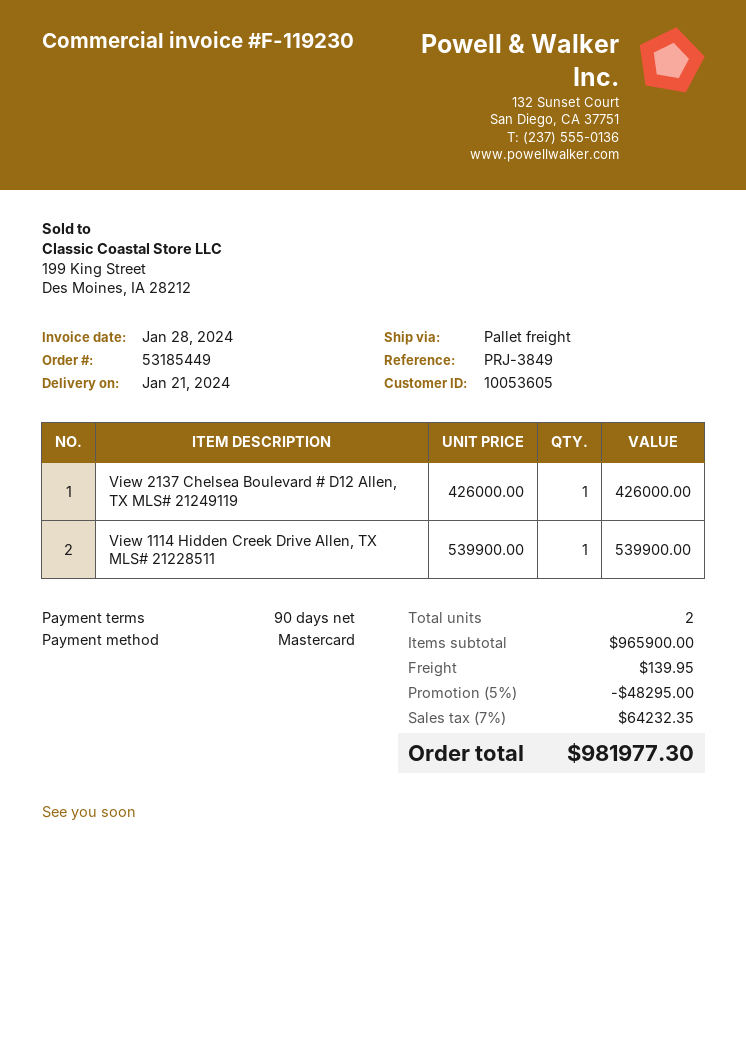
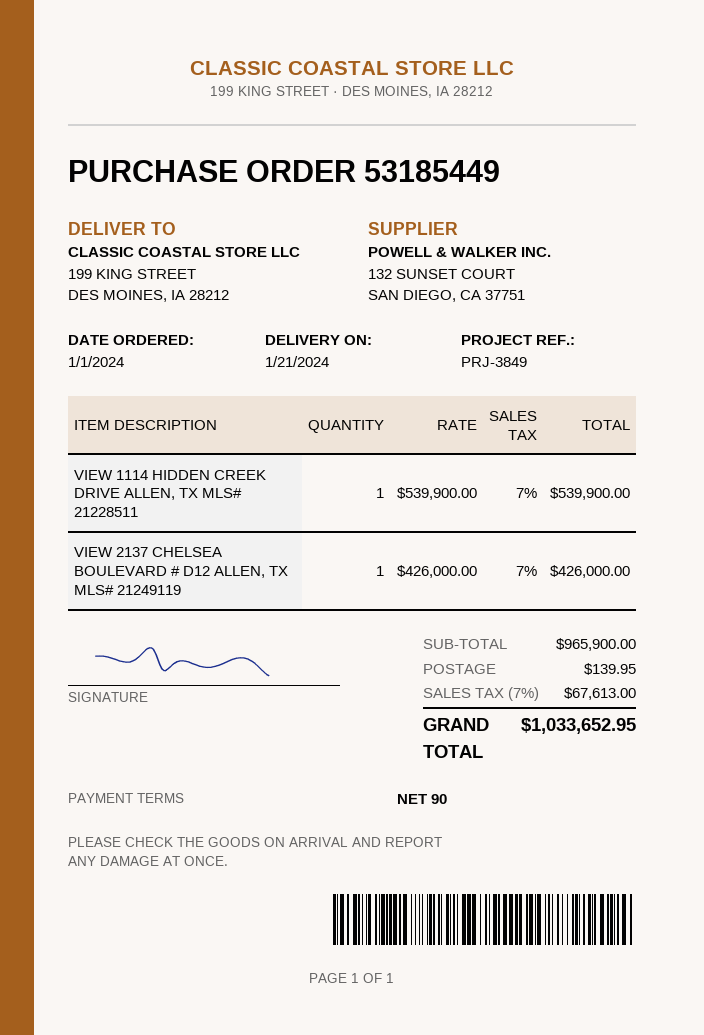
discount: 5% = 48295.00 -> none
tax: 7% = 64232.35 -> 7% = 67613.00
total: 981977.30 -> 1033652.95

